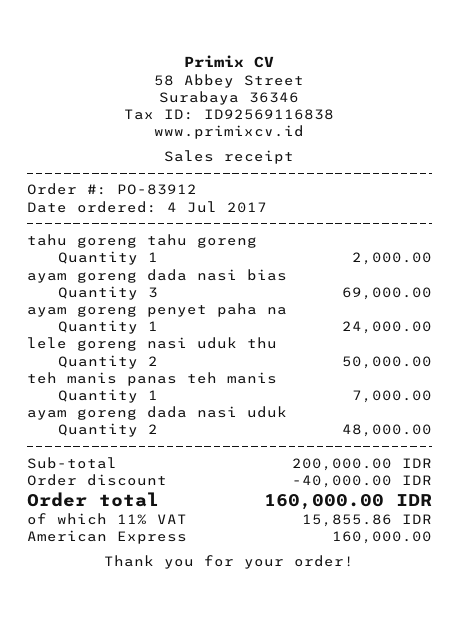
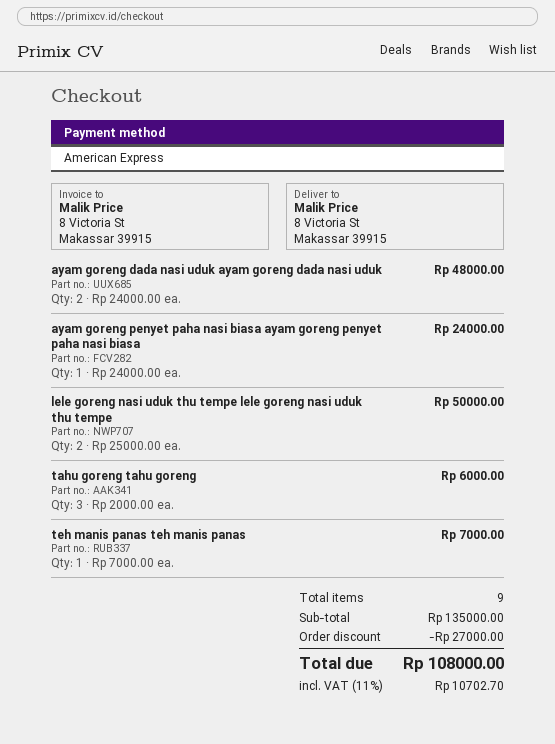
tahu goreng tahu goreng: 1 for 2000.00 -> 3 for 6000.00
ayam goreng dada nasi bias: 3 for 69000.00 -> none
subtotal: 200000.00 -> 135000.00
discount: 40000.00 -> 27000.00
tax: 11% = 15855.86 -> 11% = 10702.70
total: 160000.00 -> 108000.00

